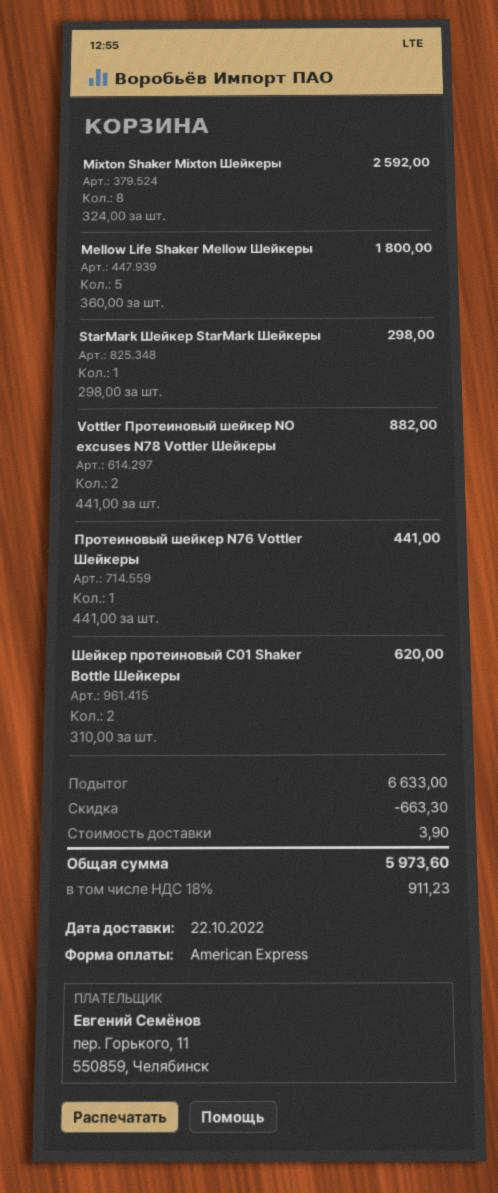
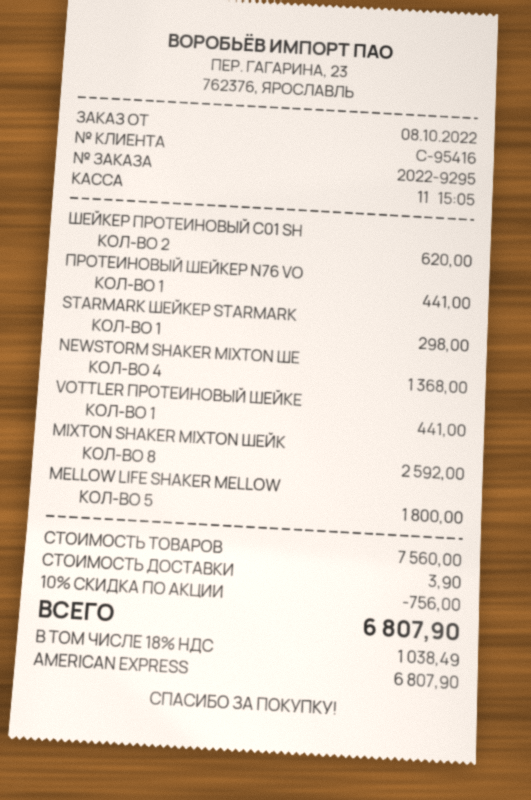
Vottler Протеиновый шейкер NO excuses N78 Vottler Шейкеры: 2 for 882.00 -> 1 for 441.00
NEWSTORM SHAKER MIXTON ШЕ: none -> 4 for 1368.00
subtotal: 6633.00 -> 7560.00
discount: 663.30 -> 756.00
tax: 18% = 911.23 -> 18% = 1038.49
total: 5973.60 -> 6807.90

